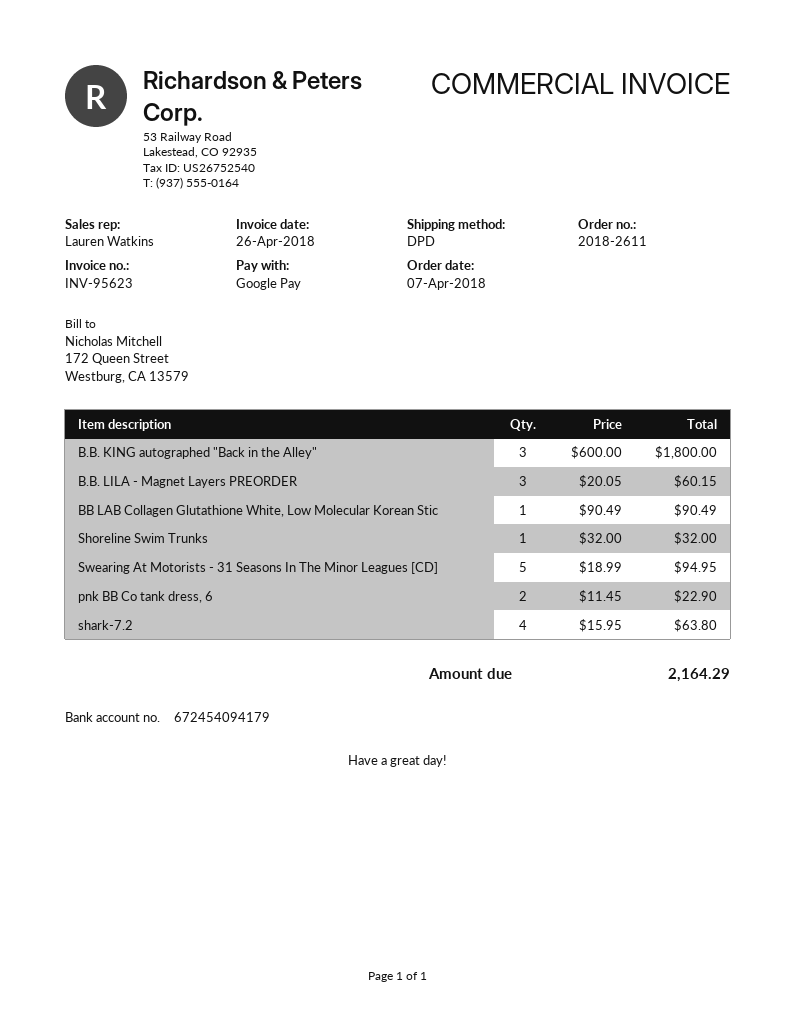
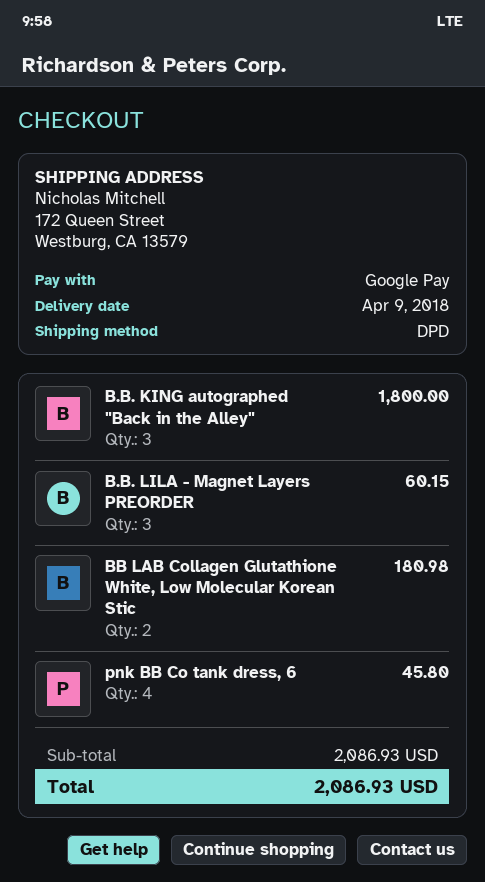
BB LAB Collagen Glutathione White, Low Molecular Korean Stic: 1 for 90.49 -> 2 for 180.98
Shoreline Swim Trunks: 1 for 32.00 -> none
Swearing At Motorists - 31 Seasons In The Minor Leagues [CD]: 5 for 94.95 -> none
pnk BB Co tank dress, 6: 2 for 22.90 -> 4 for 45.80
shark-7.2: 4 for 63.80 -> none
total: 2164.29 -> 2086.93

